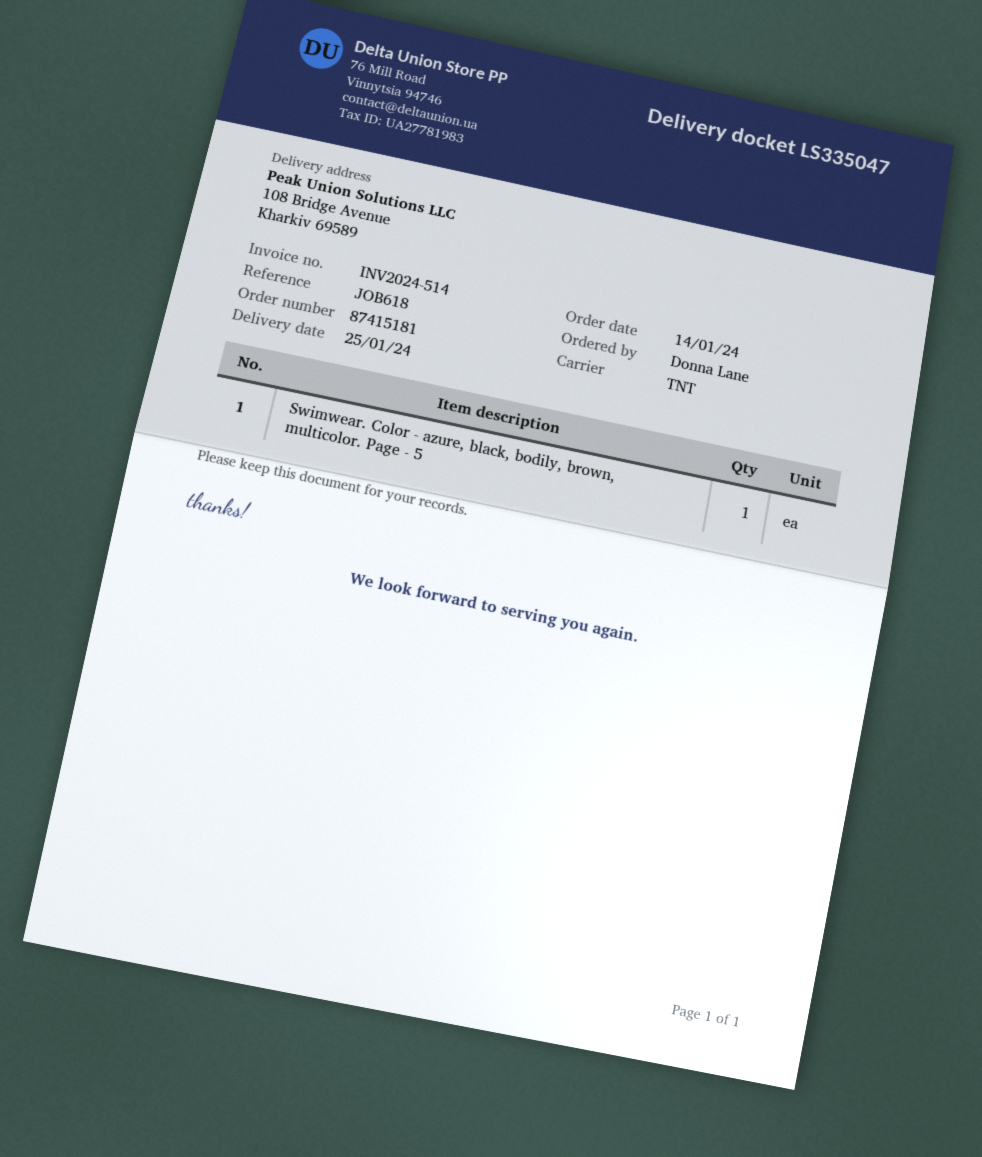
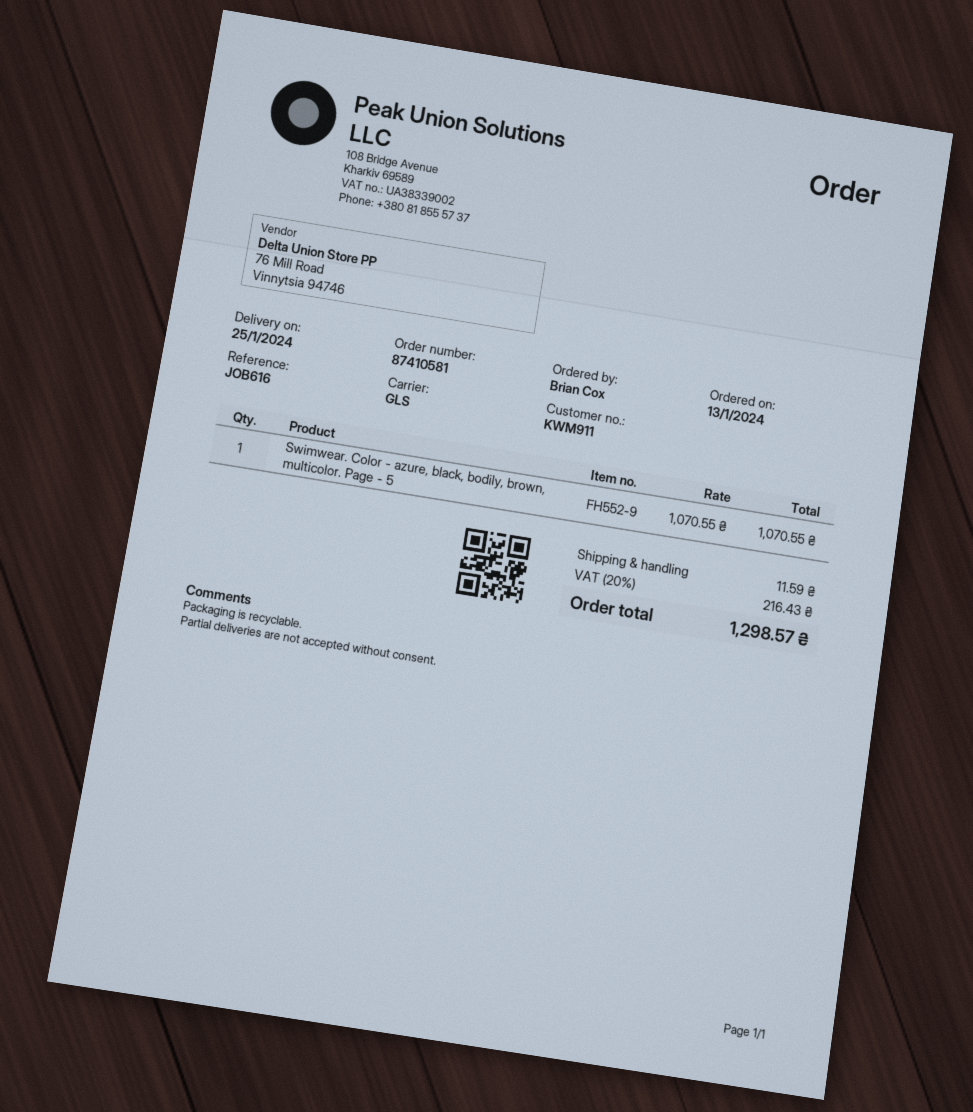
order number: 87415181 -> 87410581
order date: 2024-01-14 -> 2024-01-13
reference: JOB618 -> JOB616
ordered by: Donna Lane -> Brian Cox
shipping method: TNT -> GLS

